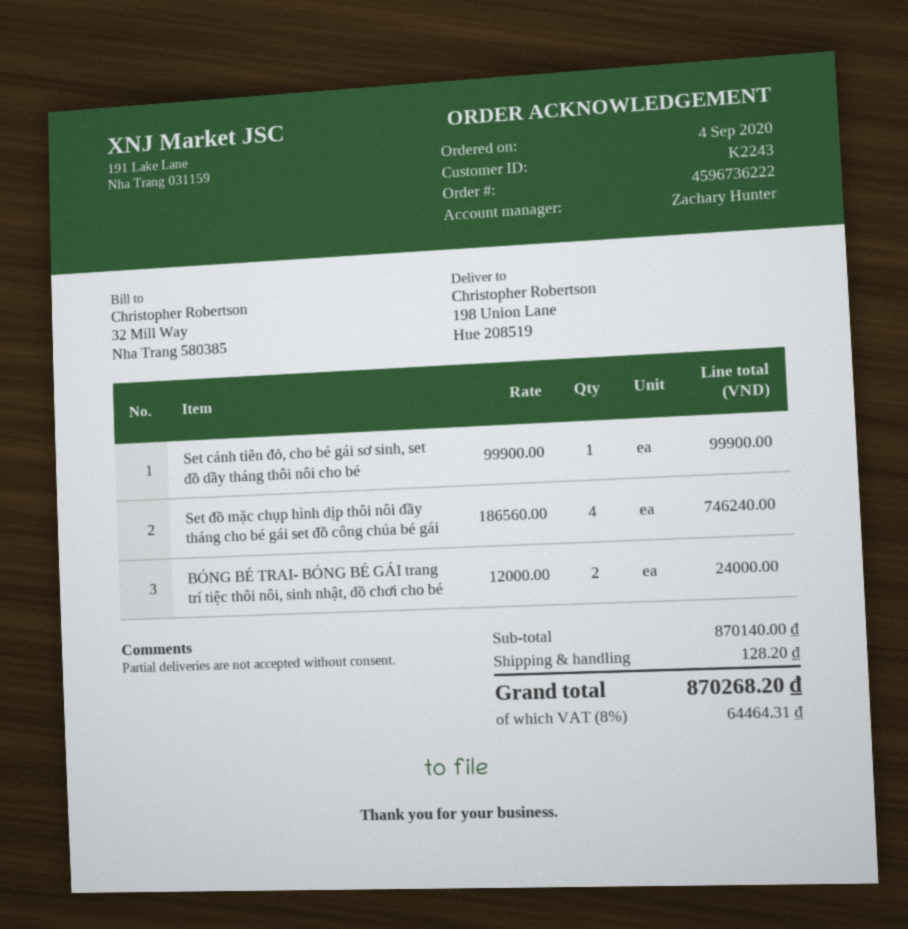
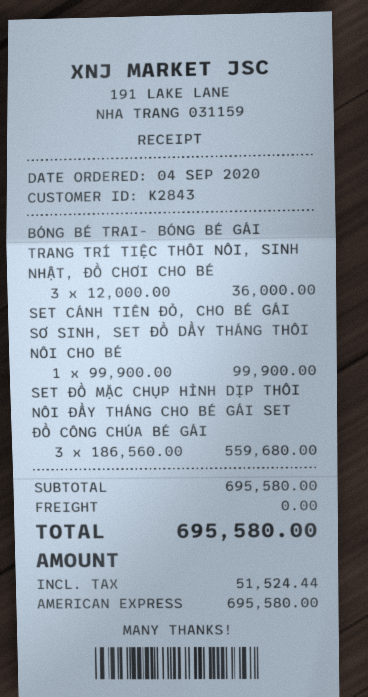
customer number: K2243 -> K2843
Set đồ mặc chụp hình dịp thôi nôi đầy tháng cho bé gái set đồ công chúa bé gái: 4 x 186560.00 = 746240.00 -> 3 x 186560.00 = 559680.00
BÓNG BÉ TRAI- BÓNG BÉ GÁI trang trí tiệc thôi nôi, sinh nhật, đồ chơi cho bé: 2 x 12000.00 = 24000.00 -> 3 x 12000.00 = 36000.00
subtotal: 870140.00 -> 695580.00
shipping: 128.20 -> 0.00
tax: 64464.31 -> 51524.44
total: 870268.20 -> 695580.00

